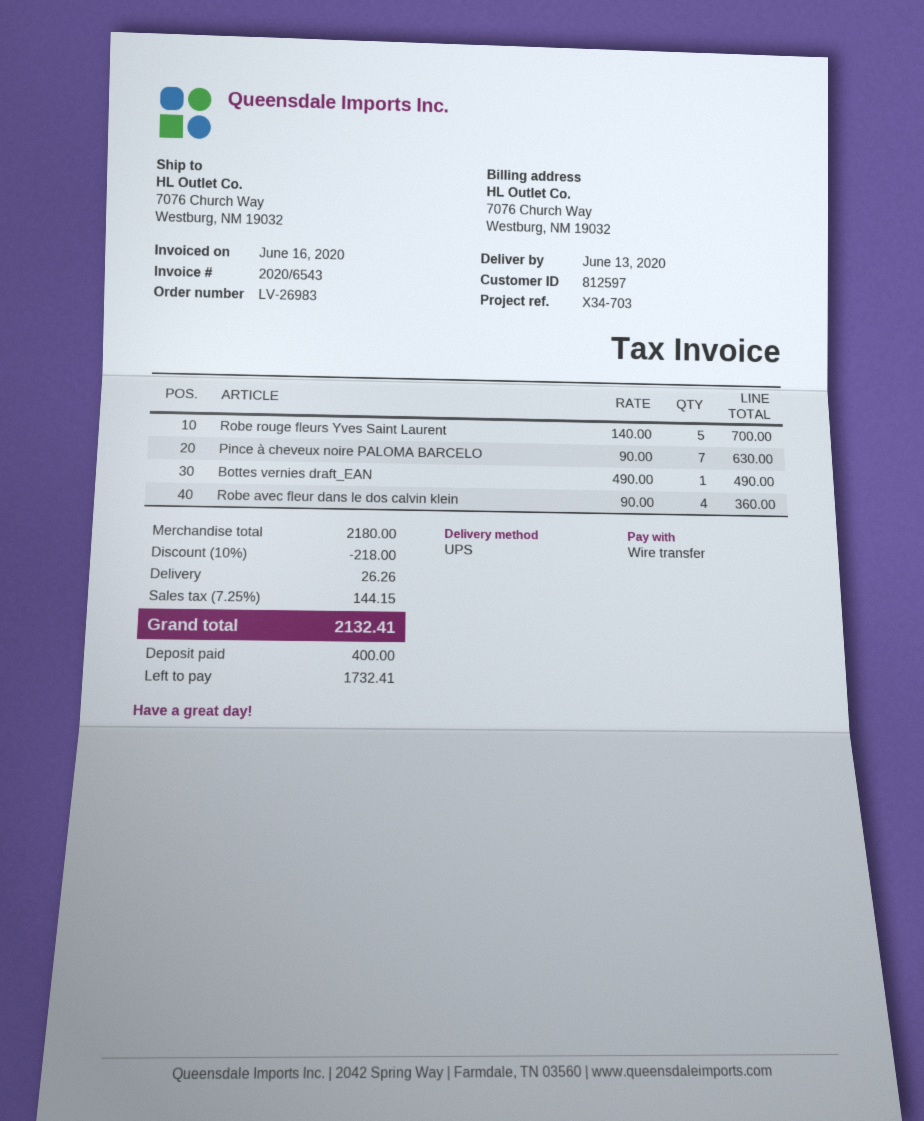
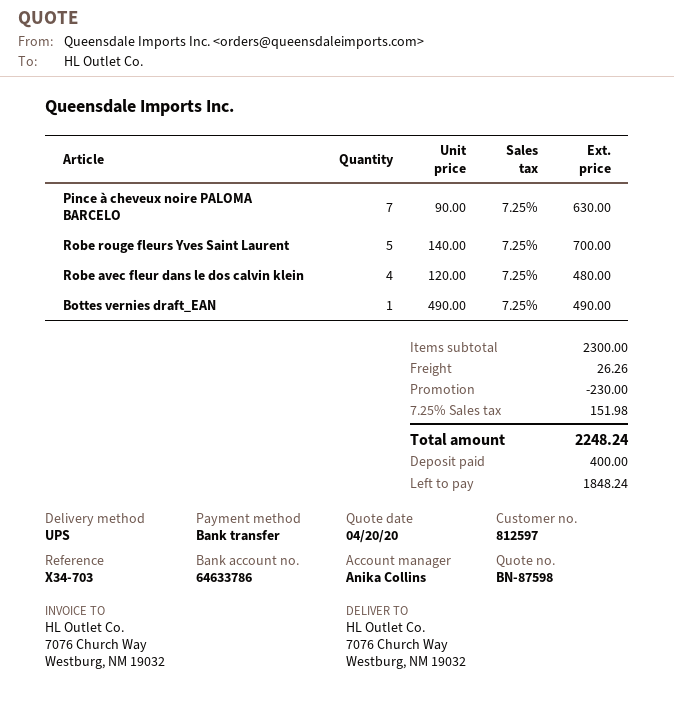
Robe avec fleur dans le dos calvin klein: 4 x 90.00 = 360.00 -> 4 x 120.00 = 480.00
subtotal: 2180.00 -> 2300.00
discount: 218.00 -> 230.00
tax: 7.25% = 144.15 -> 7.25% = 151.98
total: 2132.41 -> 2248.24
balance: 1732.41 -> 1848.24

